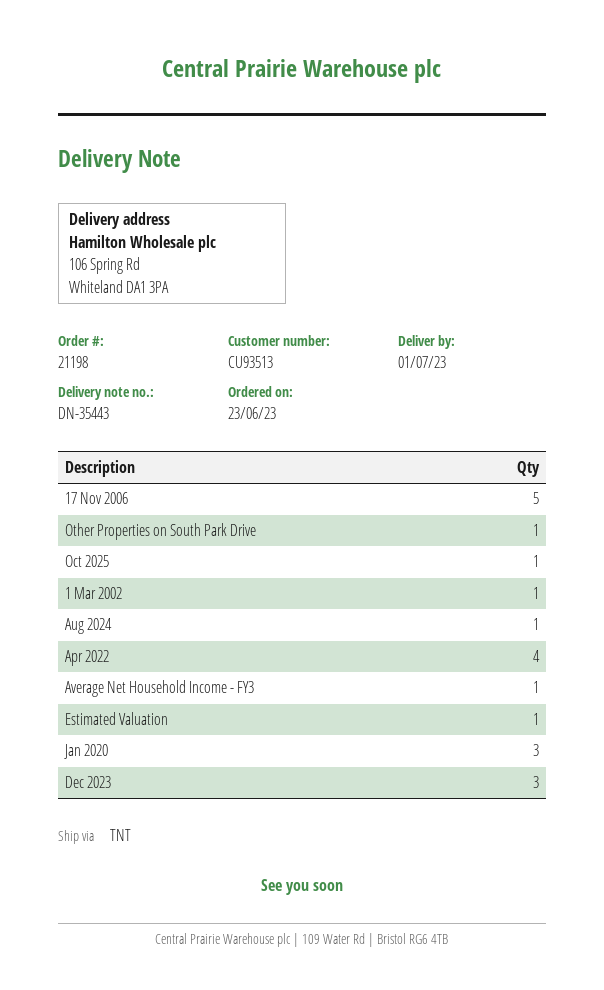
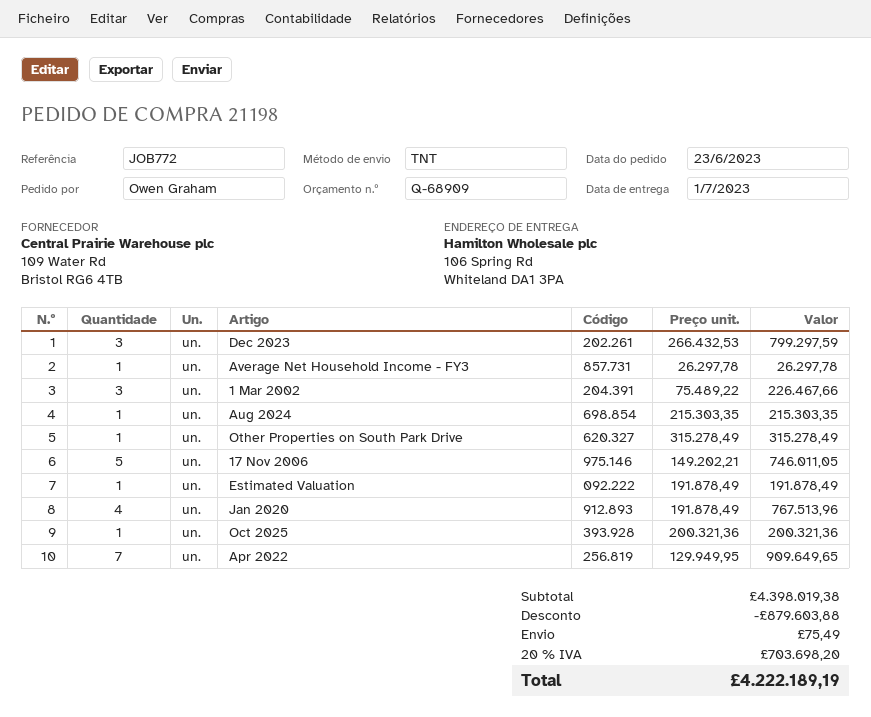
1 Mar 2002: 1 -> 3
Apr 2022: 4 -> 7
Jan 2020: 3 -> 4

